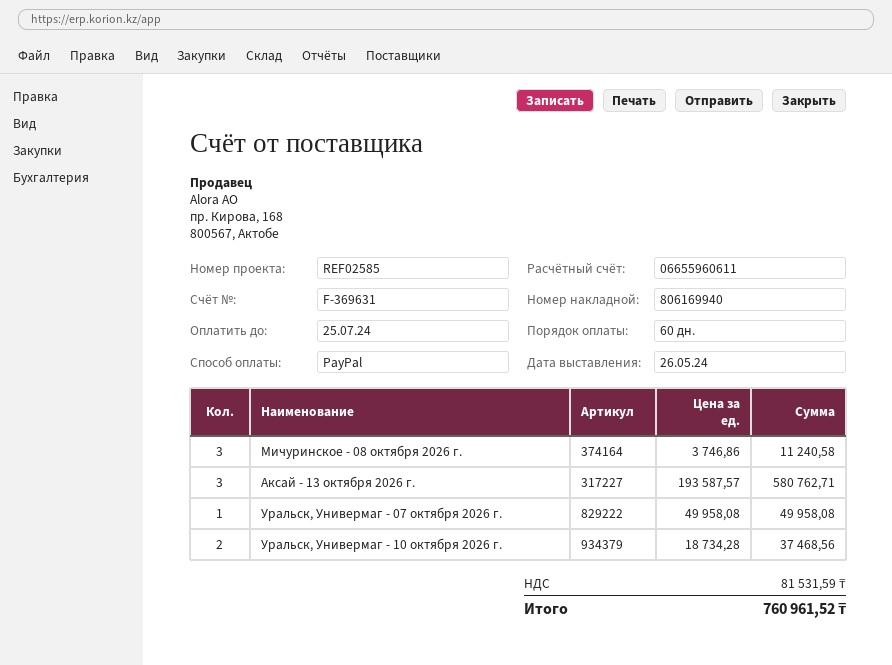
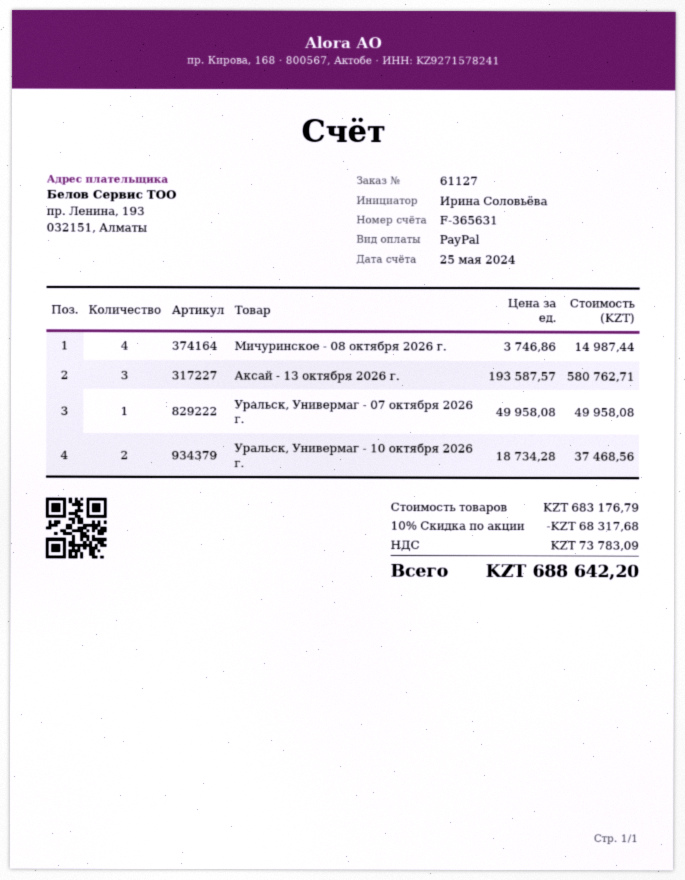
invoice number: F-369631 -> F-365631
invoice date: 2024-05-26 -> 2024-05-25
Мичуринское - 08 октября 2026 г.: 3 x 3746.86 = 11240.58 -> 4 x 3746.86 = 14987.44
discount: none -> 10% = 68317.68
tax: 81531.59 -> 73783.09
total: 760961.52 -> 688642.20

